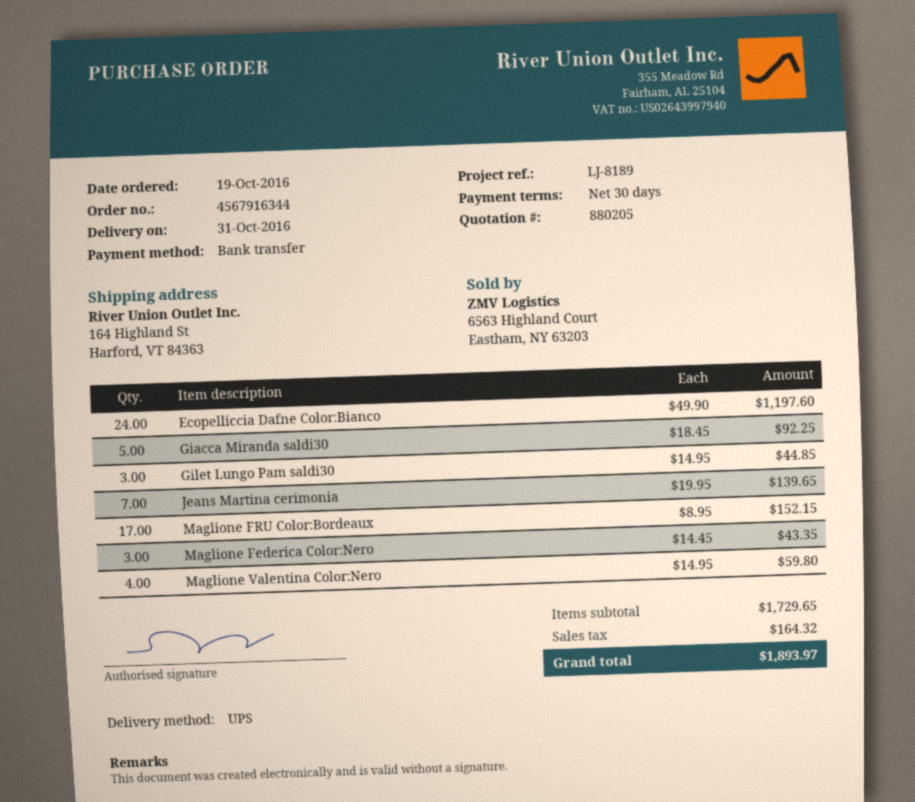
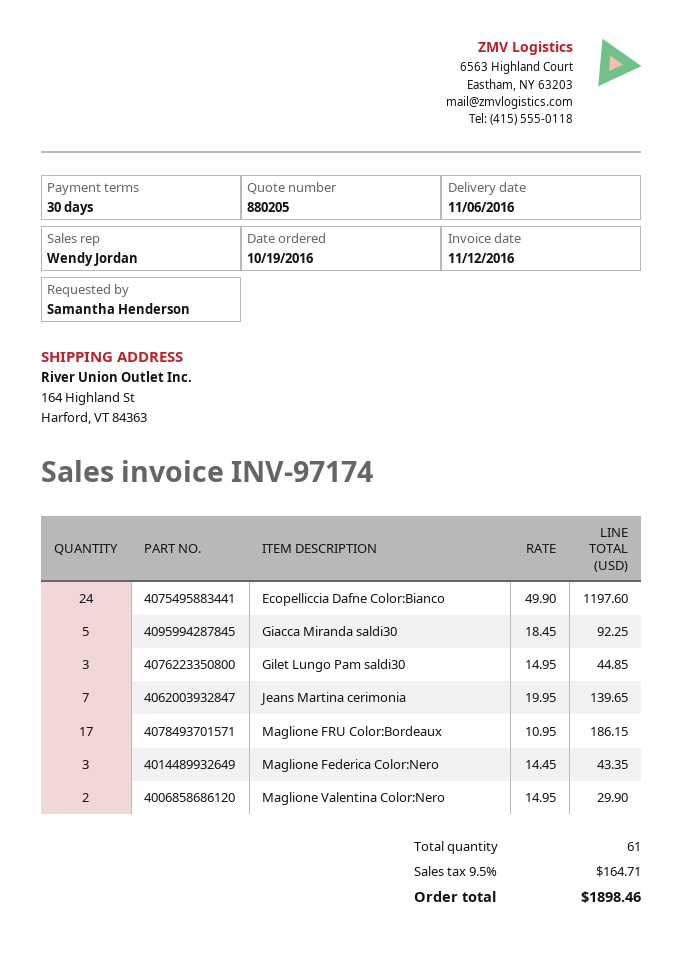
delivery date: 2016-10-31 -> 2016-11-06
Maglione FRU Color:Bordeaux: 17 x 8.95 = 152.15 -> 17 x 10.95 = 186.15
Maglione Valentina Color:Nero: 4 x 14.95 = 59.80 -> 2 x 14.95 = 29.90
tax: 164.32 -> 164.71
total: 1893.97 -> 1898.46

